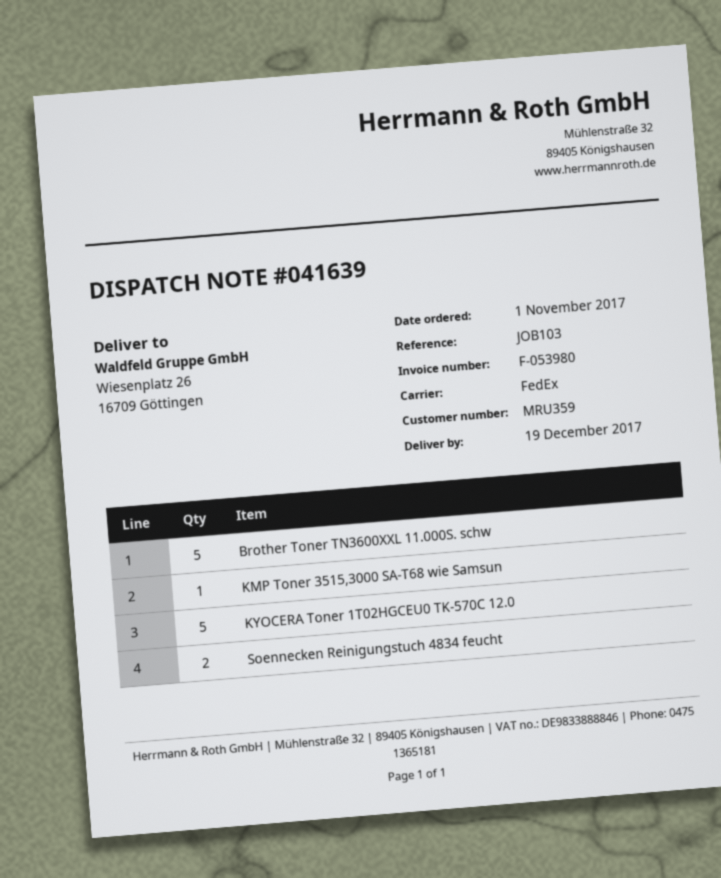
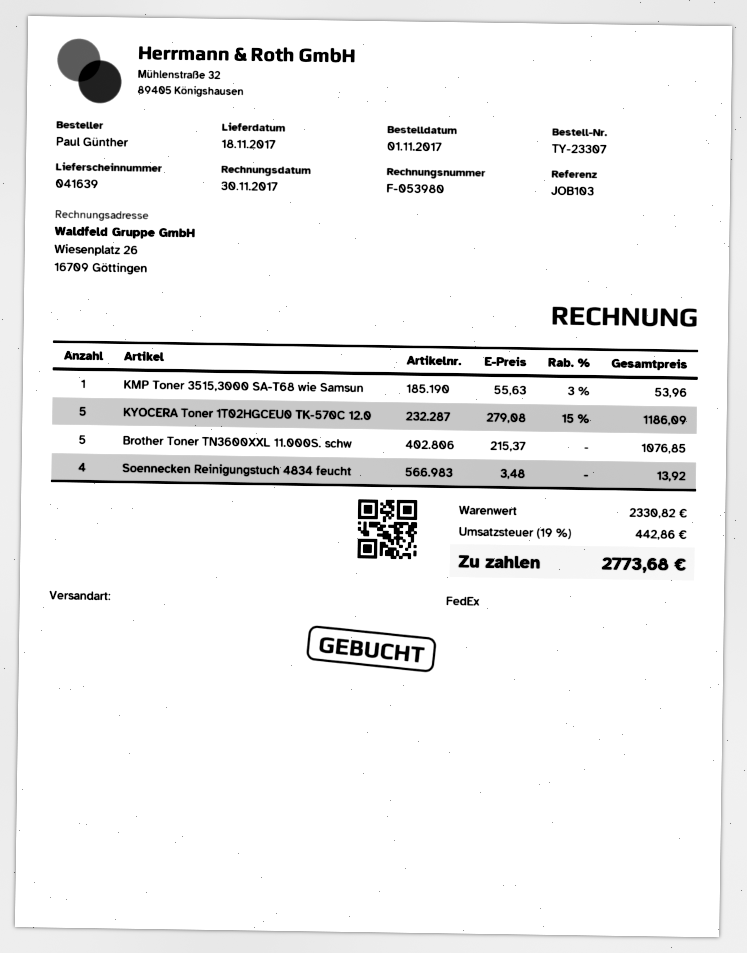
delivery date: 2017-12-19 -> 2017-11-18
Soennecken Reinigungstuch 4834 feucht: 2 -> 4

